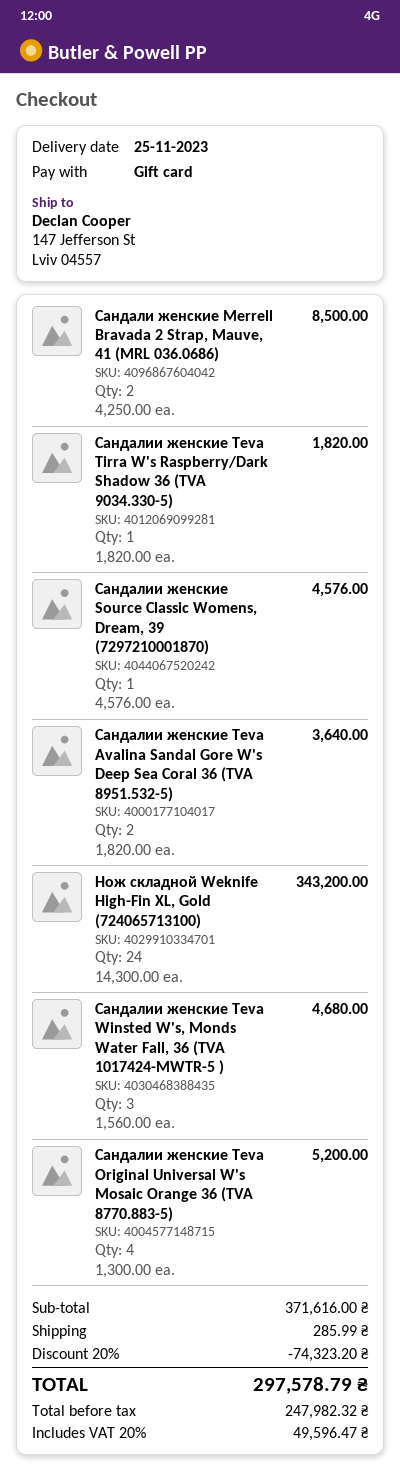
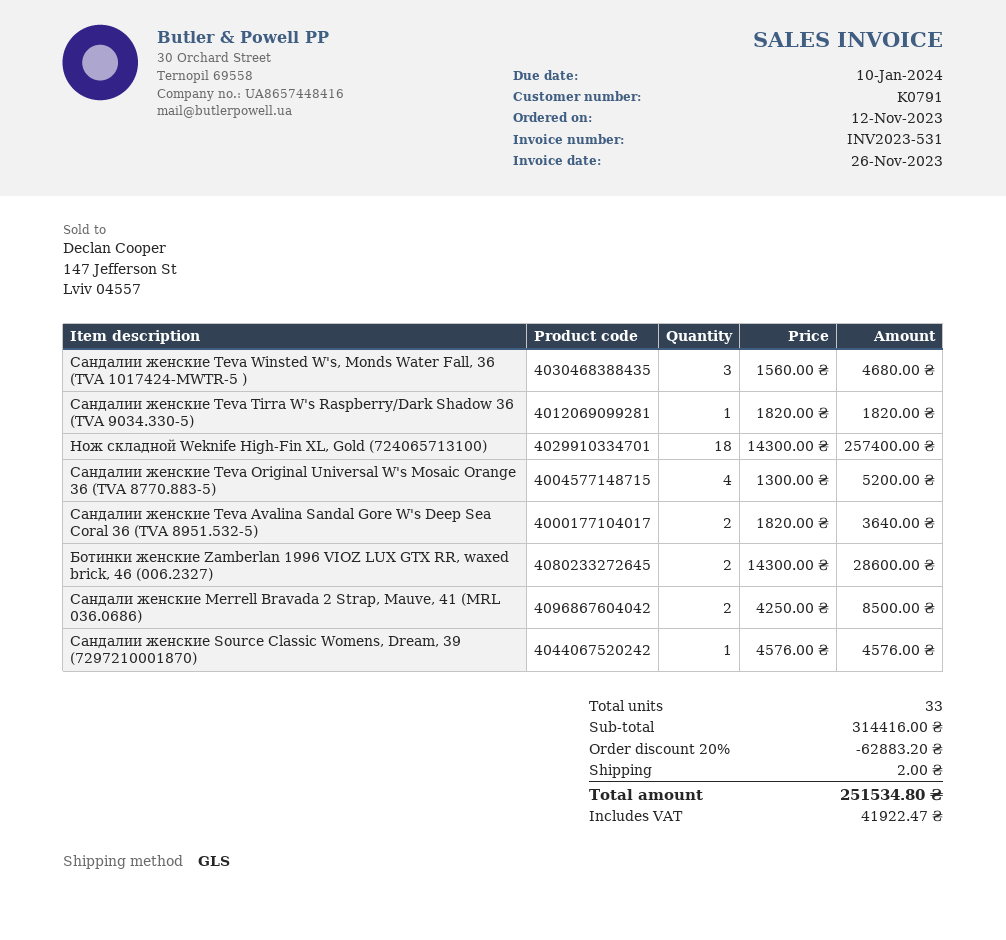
Нож складной Weknife High-Fin XL, Gold (724065713100): 24 x 14300.00 = 343200.00 -> 18 x 14300.00 = 257400.00
Ботинки женские Zamberlan 1996 VIOZ LUX GTX RR, waxed brick, 46 (006.2327): none -> 2 x 14300.00 = 28600.00
subtotal: 371616.00 -> 314416.00
discount: 20% = 74323.20 -> 20% = 62883.20
shipping: 285.99 -> 2.00
tax: 49596.47 -> 41922.47
total: 297578.79 -> 251534.80

